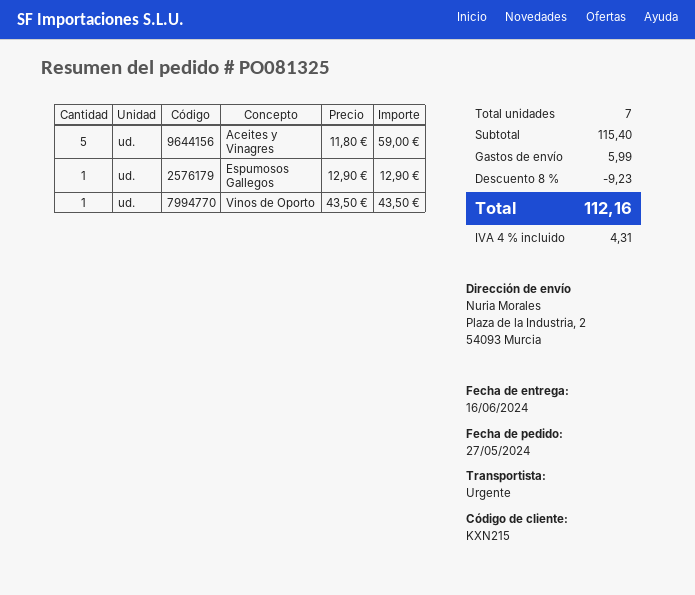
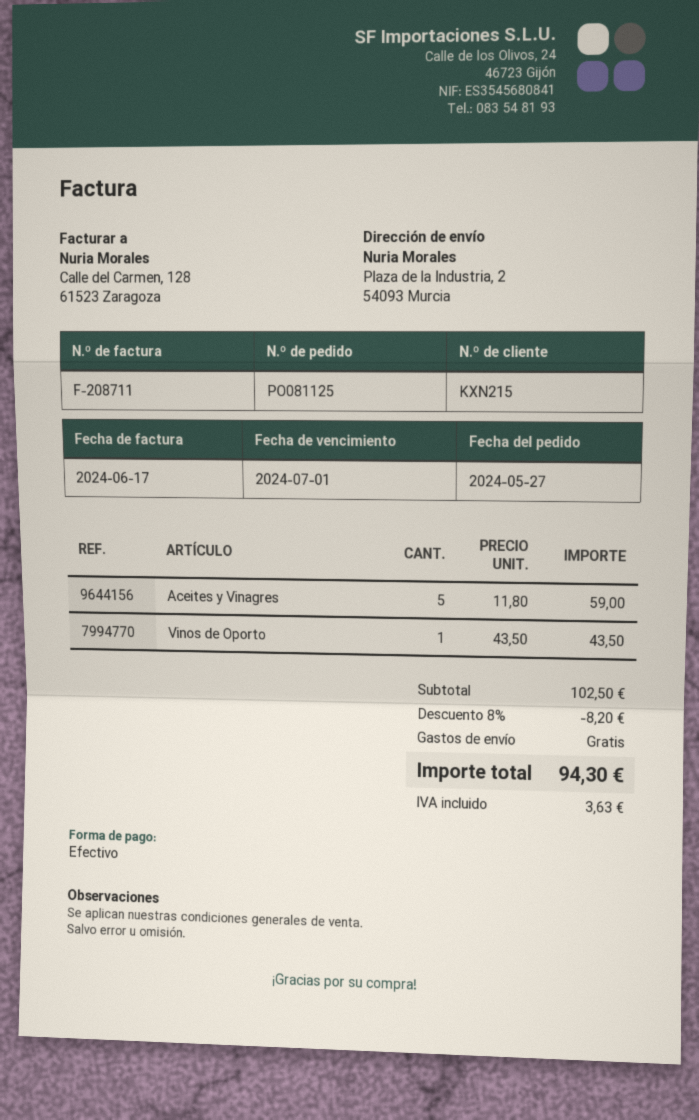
order number: PO081325 -> PO081125
Espumosos Gallegos: 1 x 12.90 = 12.90 -> none
subtotal: 115.40 -> 102.50
discount: 8% = 9.23 -> 8% = 8.20
shipping: 5.99 -> 0.00
tax: 4.31 -> 3.63
total: 112.16 -> 94.30

